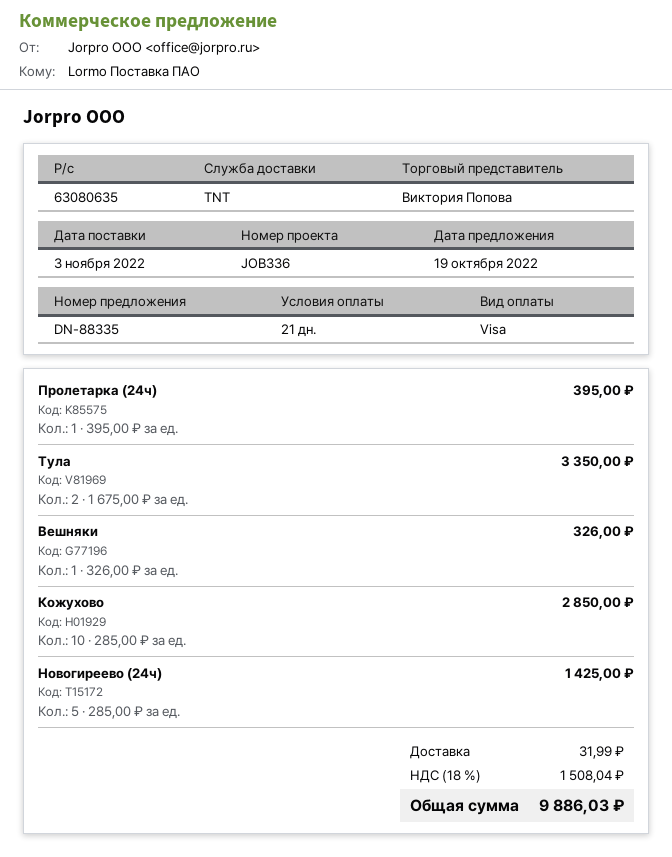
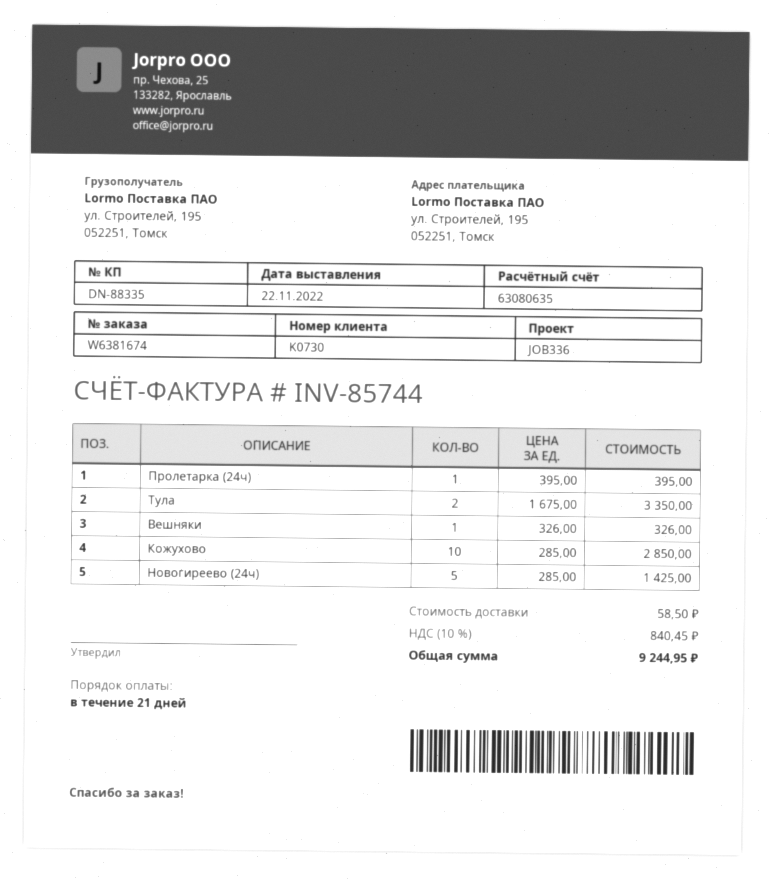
shipping: 31.99 -> 58.50
tax: 18% = 1508.04 -> 10% = 840.45
total: 9886.03 -> 9244.95

